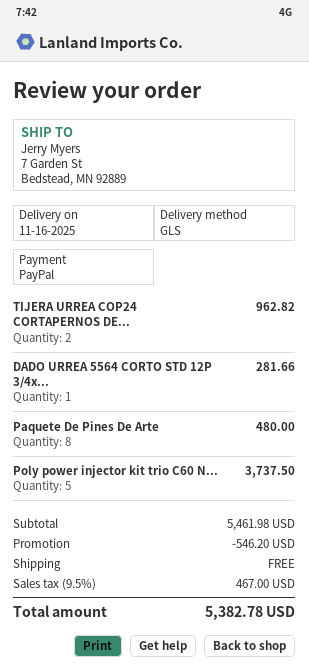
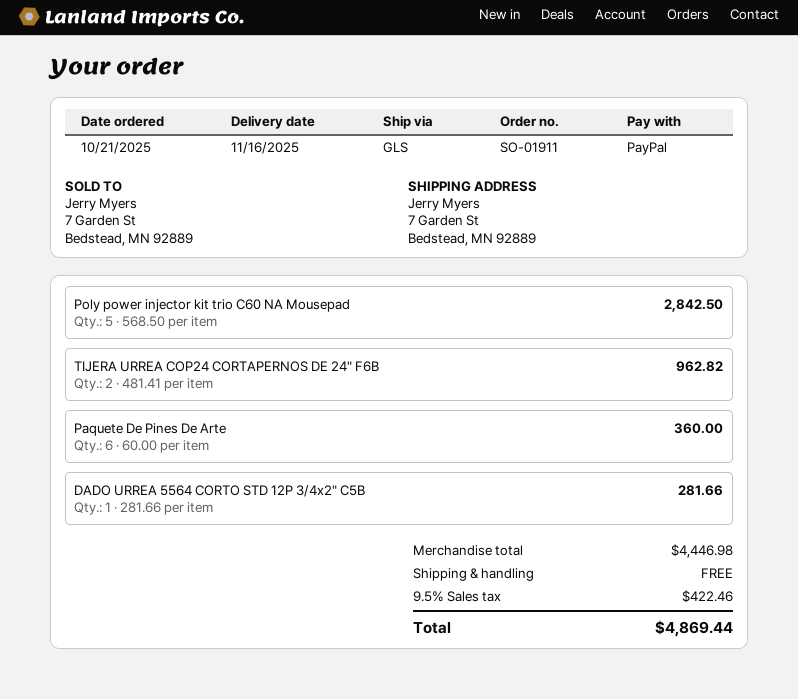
Paquete De Pines De Arte: 8 for 480.00 -> 6 for 360.00
Poly power injector kit trio C60 N...: 5 for 3737.50 -> 5 for 2842.50
subtotal: 5461.98 -> 4446.98
discount: 546.20 -> none
tax: 9.5% = 467.00 -> 9.5% = 422.46
total: 5382.78 -> 4869.44

